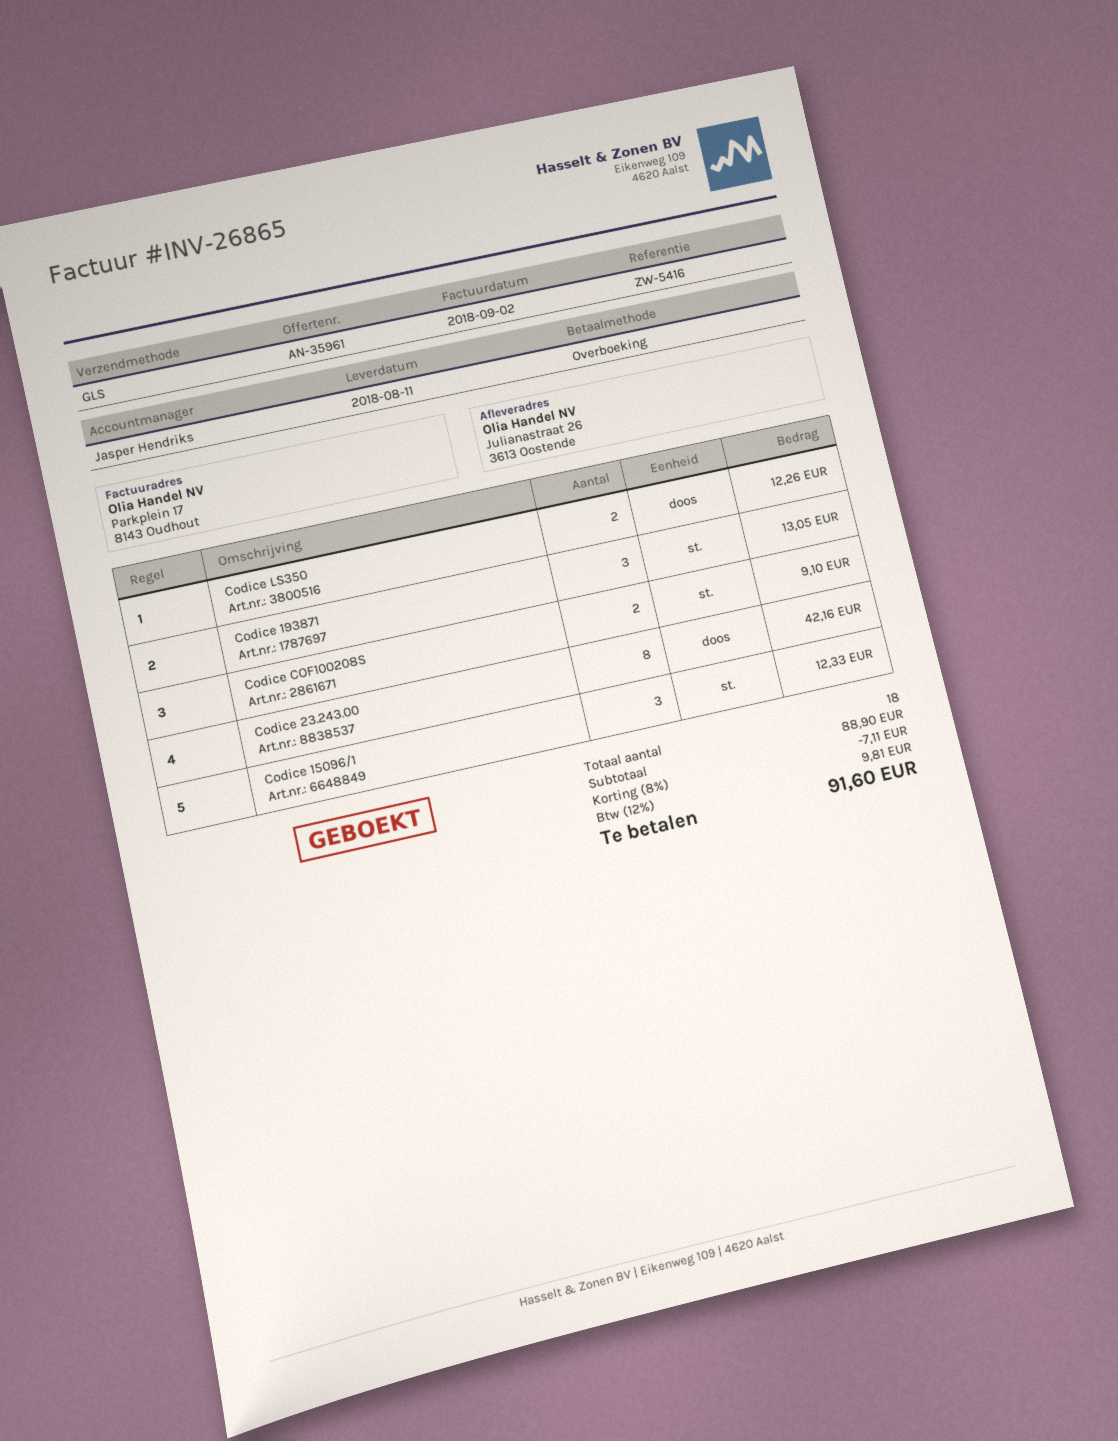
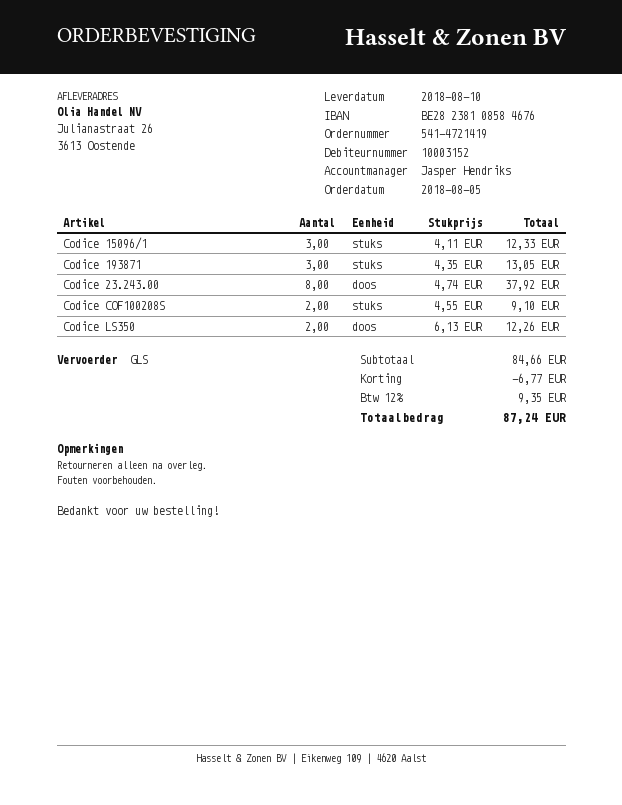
delivery date: 2018-08-11 -> 2018-08-10
Codice 23.243.00: 8 for 42.16 -> 8 for 37.92
subtotal: 88.90 -> 84.66
discount: 7.11 -> 6.77
tax: 12% = 9.81 -> 12% = 9.35
total: 91.60 -> 87.24

